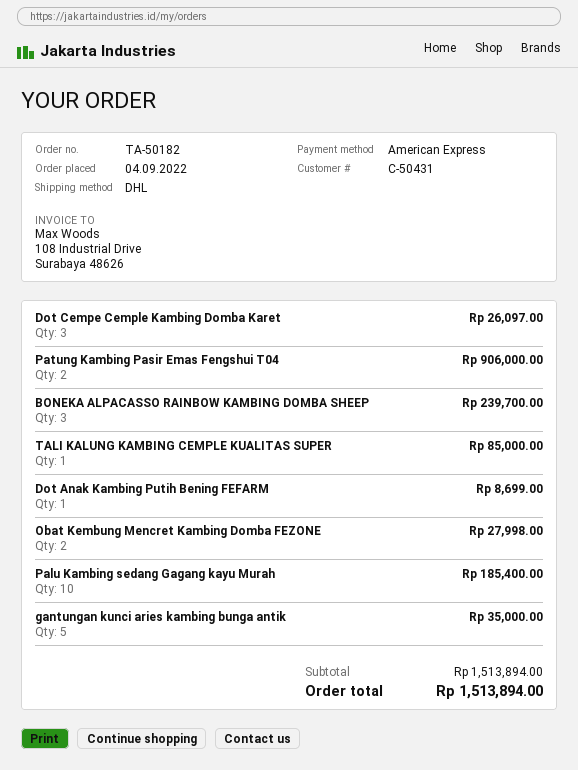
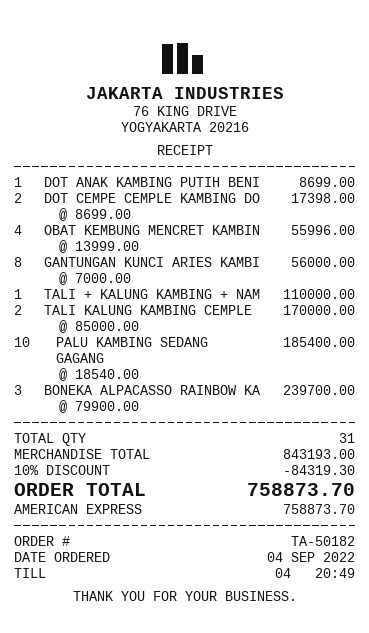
Dot Cempe Cemple Kambing Domba Karet: 3 for 26097.00 -> 2 for 17398.00
Patung Kambing Pasir Emas Fengshui T04: 2 for 906000.00 -> none
TALI KALUNG KAMBING CEMPLE KUALITAS SUPER: 1 for 85000.00 -> 2 for 170000.00
Obat Kembung Mencret Kambing Domba FEZONE: 2 for 27998.00 -> 4 for 55996.00
gantungan kunci aries kambing bunga antik: 5 for 35000.00 -> 8 for 56000.00
TALI + KALUNG KAMBING + NAM: none -> 1 for 110000.00
subtotal: 1513894.00 -> 843193.00
discount: none -> 10% = 84319.30
total: 1513894.00 -> 758873.70

